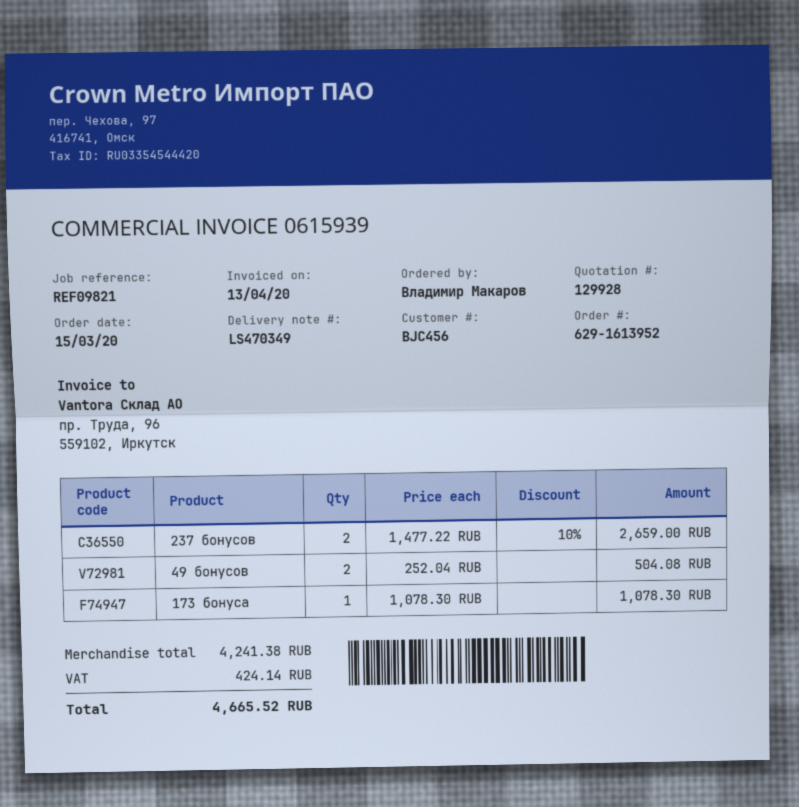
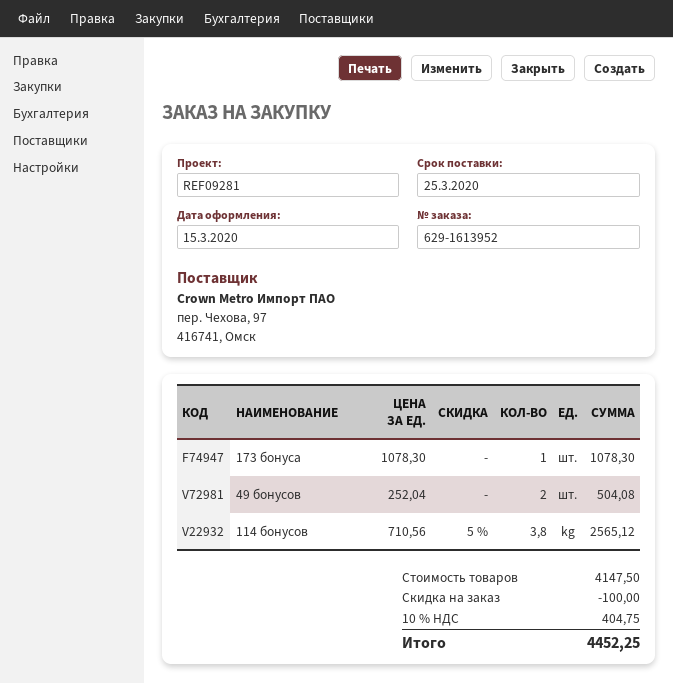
reference: REF09821 -> REF09281
237 бонусов: 2 x 1477.22 - 10% = 2659.00 -> none
114 бонусов: none -> 3.8 x 710.56 - 5% = 2565.12
subtotal: 4241.38 -> 4147.50
discount: none -> 100.00
tax: 424.14 -> 404.75
total: 4665.52 -> 4452.25

